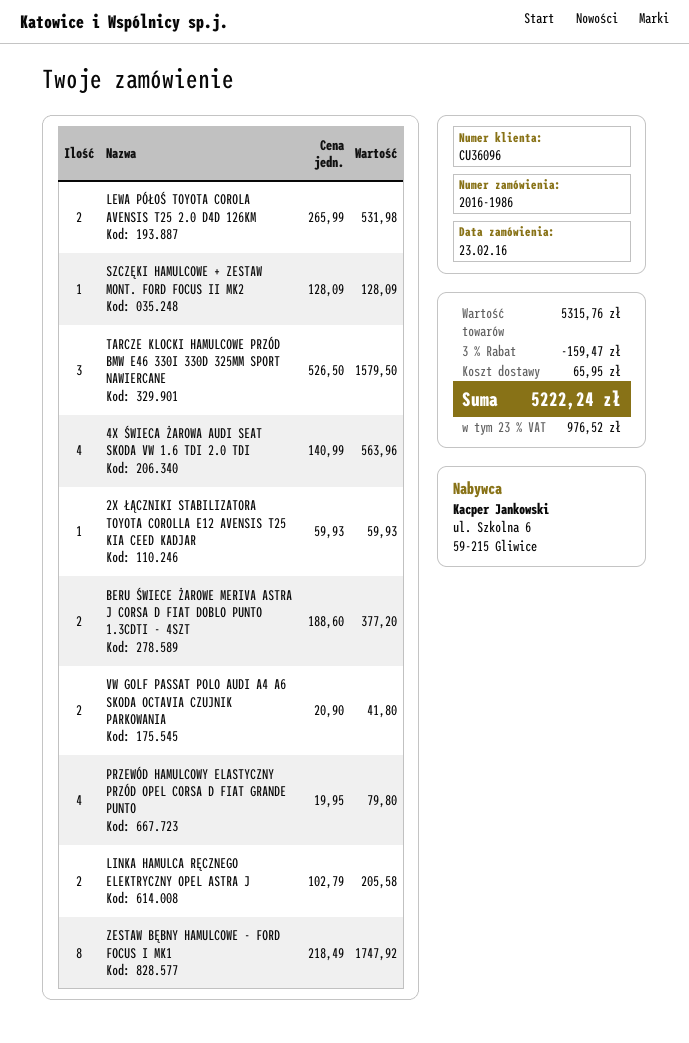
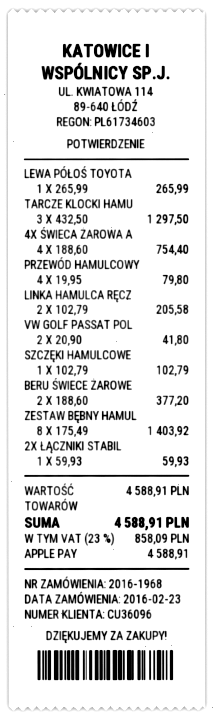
order number: 2016-1986 -> 2016-1968
LEWA PÓŁOŚ TOYOTA COROLA AVENSIS T25 2.0 D4D 126KM: 2 x 265.99 = 531.98 -> 1 x 265.99 = 265.99
SZCZĘKI HAMULCOWE + ZESTAW MONT. FORD FOCUS II MK2: 1 x 128.09 = 128.09 -> 1 x 102.79 = 102.79
TARCZE KLOCKI HAMULCOWE PRZÓD BMW E46 330I 330D 325MM SPORT NAWIERCANE: 3 x 526.50 = 1579.50 -> 3 x 432.50 = 1297.50
4X ŚWIECA ŻAROWA AUDI SEAT SKODA VW 1.6 TDI 2.0 TDI: 4 x 140.99 = 563.96 -> 4 x 188.60 = 754.40
ZESTAW BĘBNY HAMULCOWE - FORD FOCUS I MK1: 8 x 218.49 = 1747.92 -> 8 x 175.49 = 1403.92
subtotal: 5315.76 -> 4588.91
discount: 3% = 159.47 -> none
shipping: 65.95 -> none
tax: 23% = 976.52 -> 23% = 858.09
total: 5222.24 -> 4588.91

